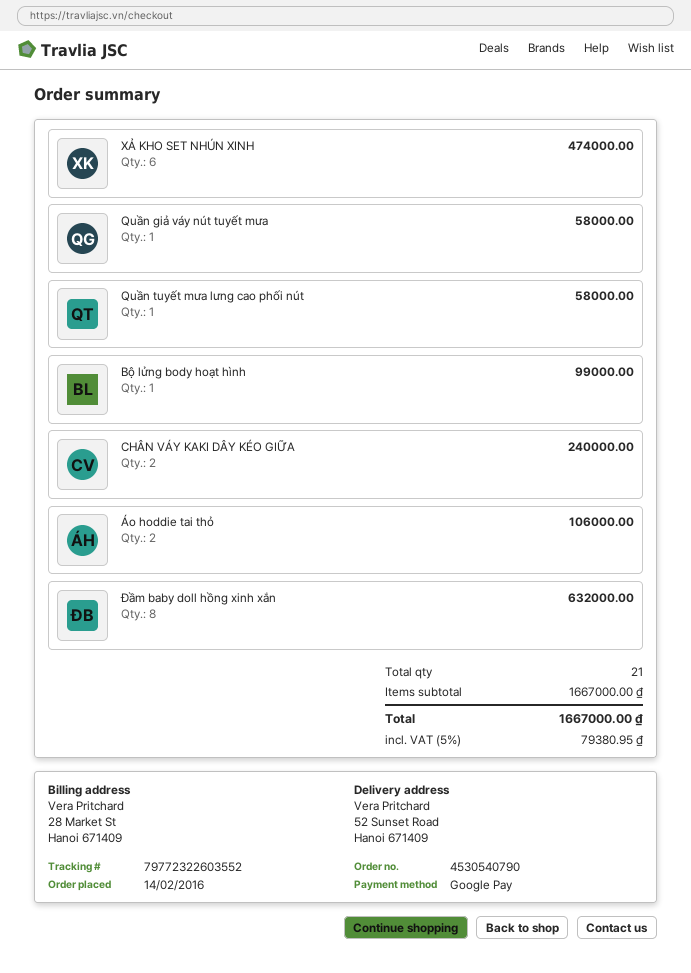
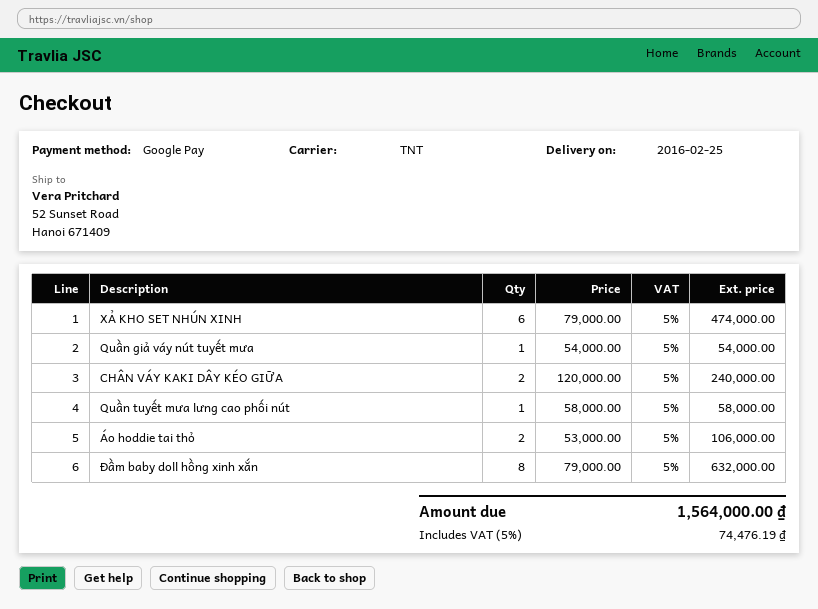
Quần giả váy nút tuyết mưa: 1 for 58000.00 -> 1 for 54000.00
Bộ lửng body hoạt hình: 1 for 99000.00 -> none
tax: 5% = 79380.95 -> 5% = 74476.19
total: 1667000.00 -> 1564000.00

